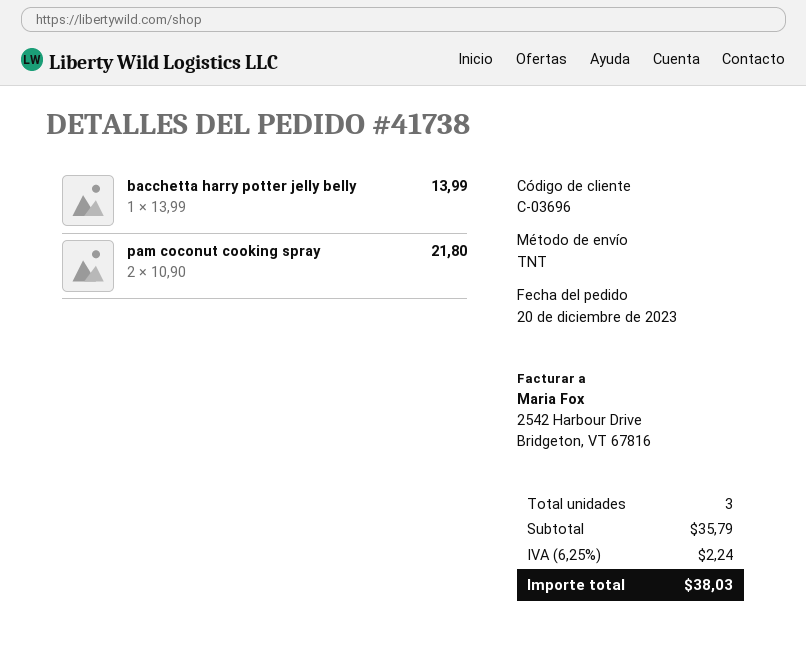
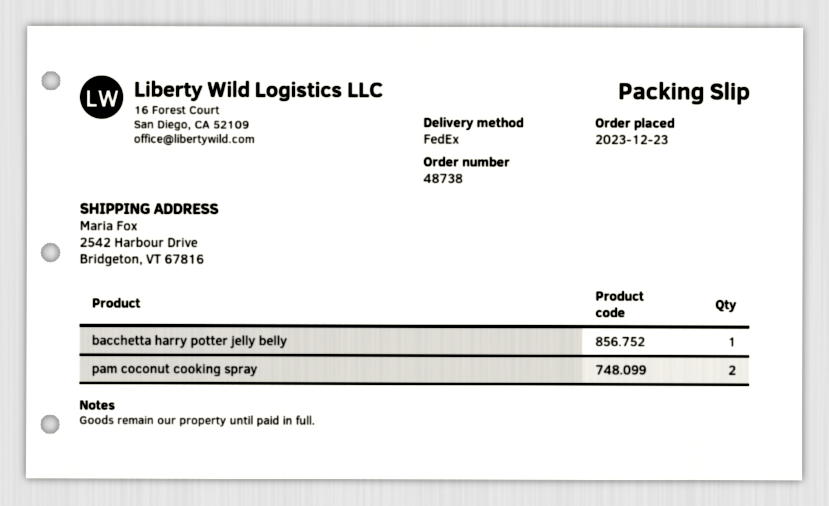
order number: 41738 -> 48738
order date: 2023-12-20 -> 2023-12-23
shipping method: TNT -> FedEx

